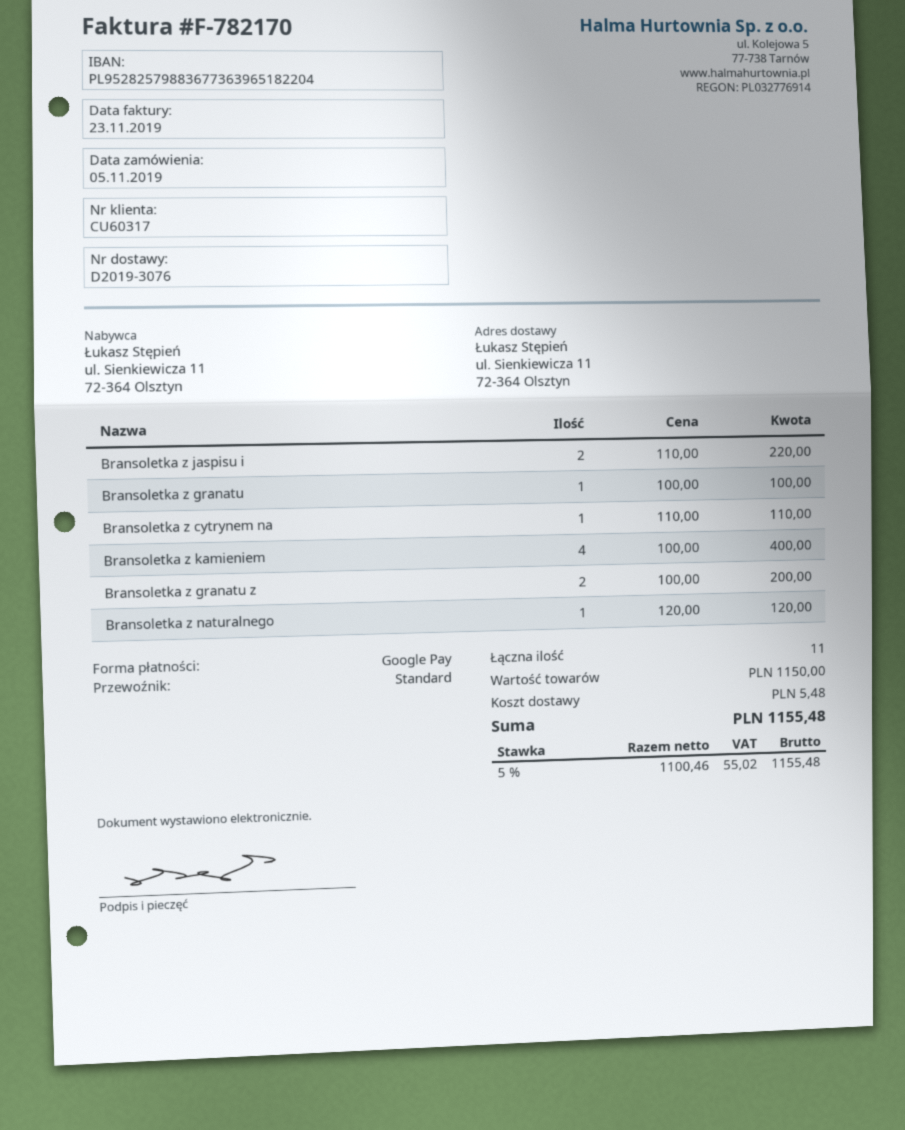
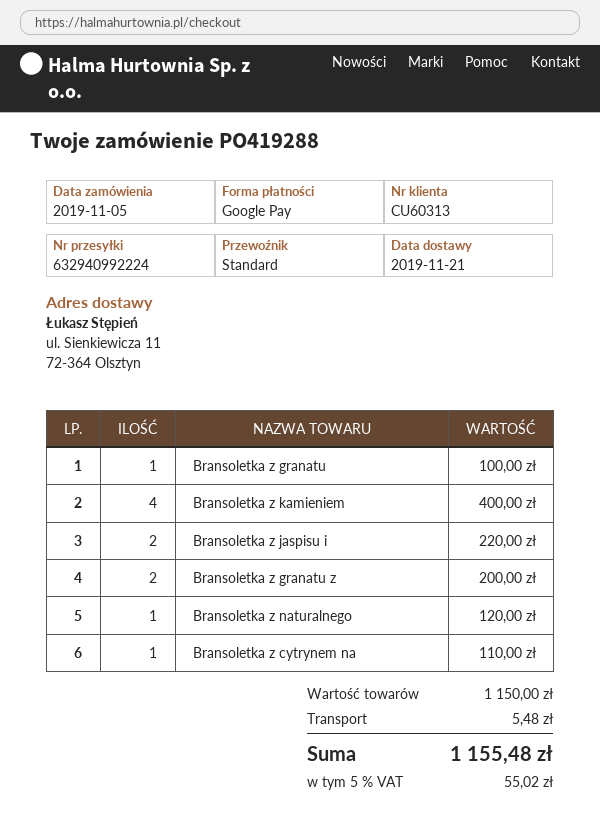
customer number: CU60317 -> CU60313

